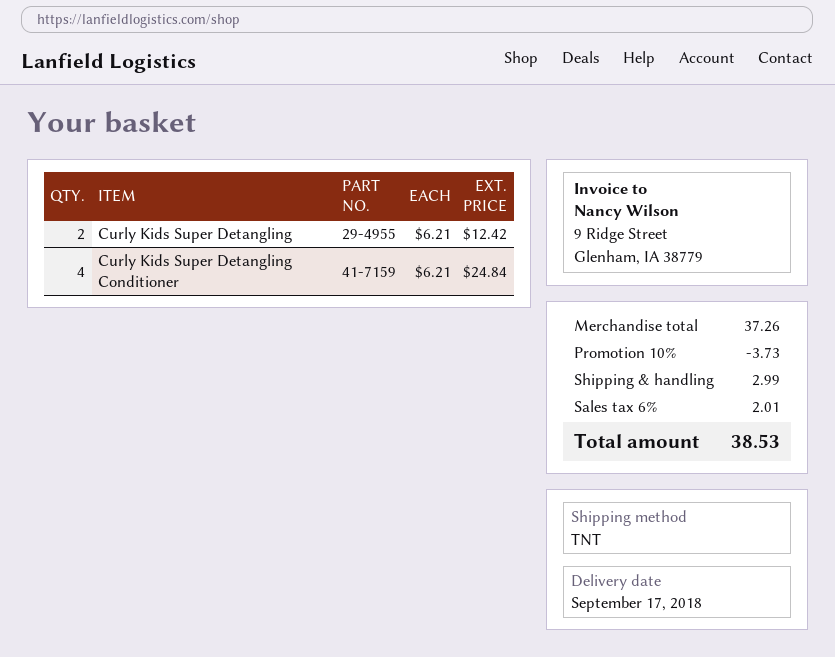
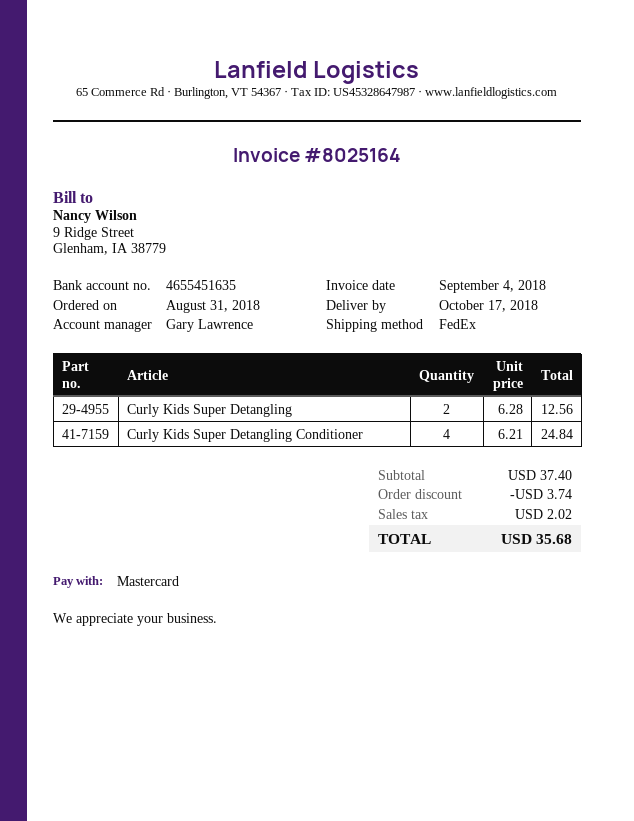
delivery date: 2018-09-17 -> 2018-10-17
shipping method: TNT -> FedEx
Curly Kids Super Detangling: 2 x 6.21 = 12.42 -> 2 x 6.28 = 12.56
subtotal: 37.26 -> 37.40
discount: 3.73 -> 3.74
shipping: 2.99 -> none
tax: 2.01 -> 2.02
total: 38.53 -> 35.68

